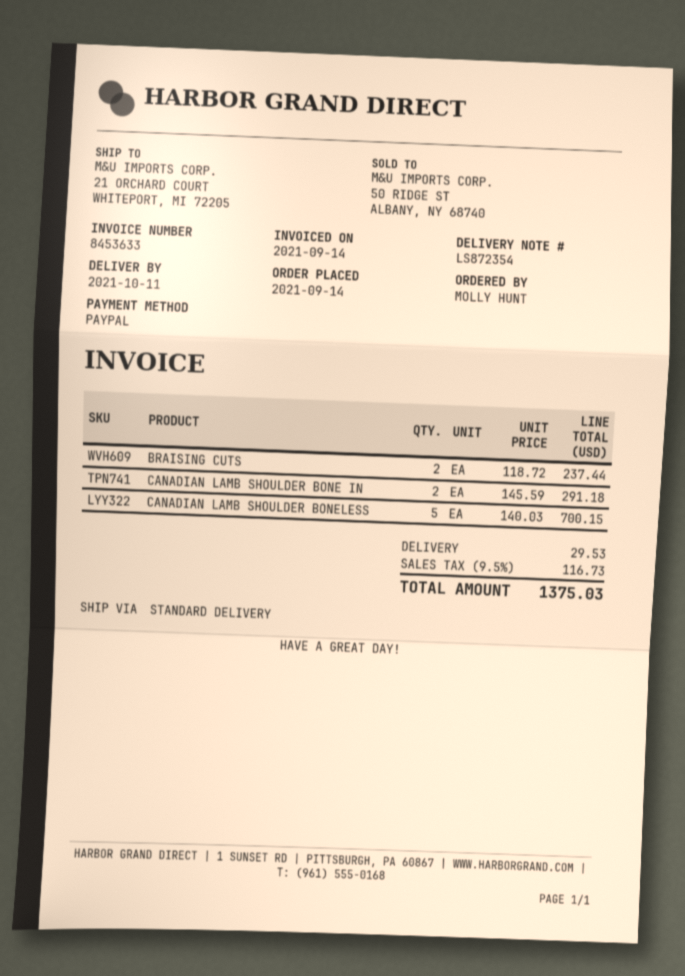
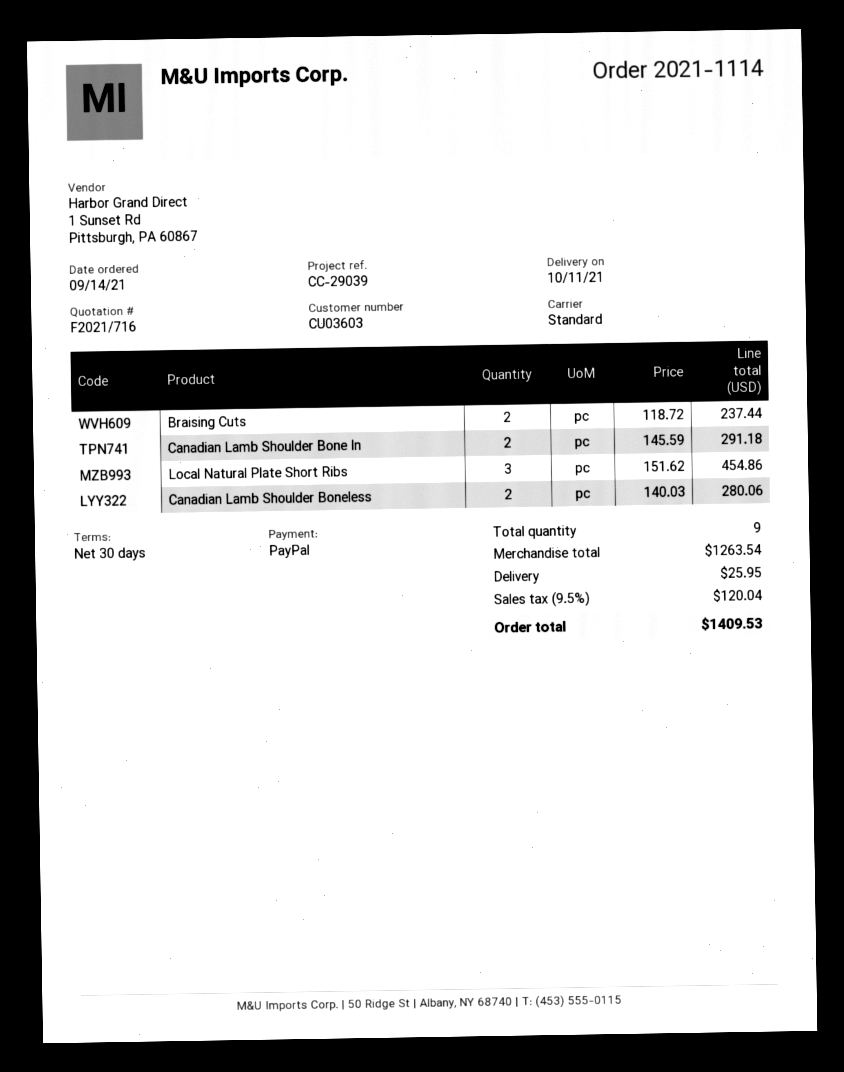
CANADIAN LAMB SHOULDER BONELESS: 5 x 140.03 = 700.15 -> 2 x 140.03 = 280.06
Local Natural Plate Short Ribs: none -> 3 x 151.62 = 454.86
shipping: 29.53 -> 25.95
tax: 9.5% = 116.73 -> 9.5% = 120.04
total: 1375.03 -> 1409.53

